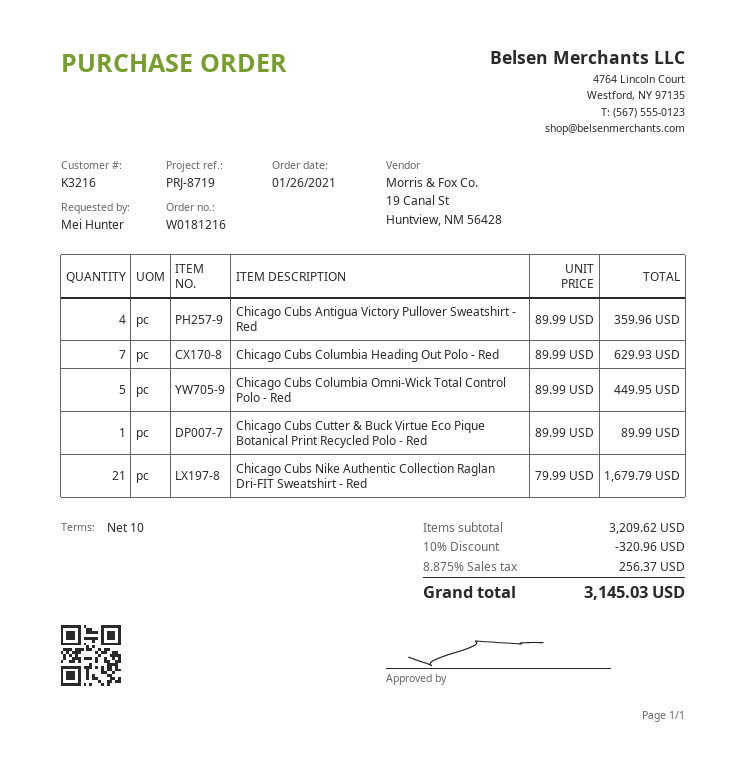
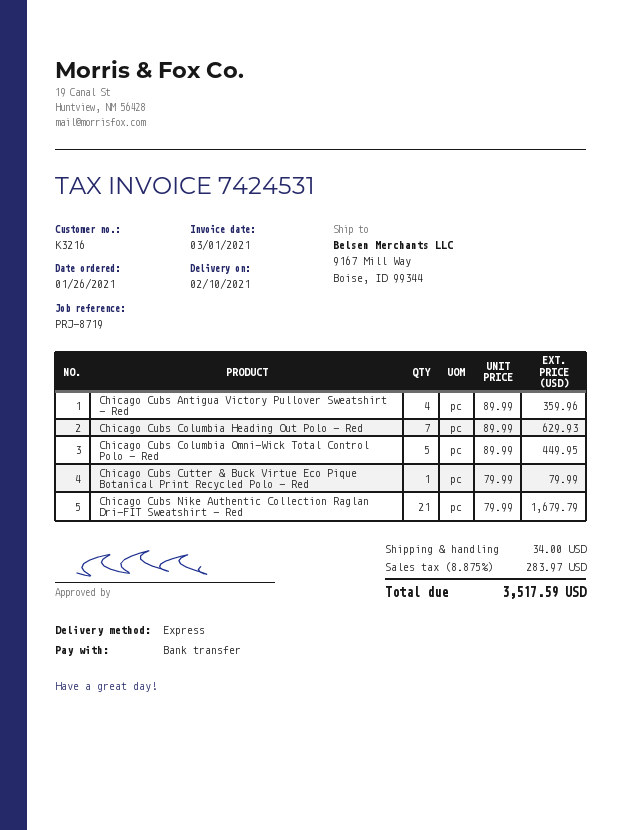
Chicago Cubs Cutter & Buck Virtue Eco Pique Botanical Print Recycled Polo - Red: 1 x 89.99 = 89.99 -> 1 x 79.99 = 79.99
discount: 10% = 320.96 -> none
shipping: none -> 34.00
tax: 8.875% = 256.37 -> 8.875% = 283.97
total: 3145.03 -> 3517.59

